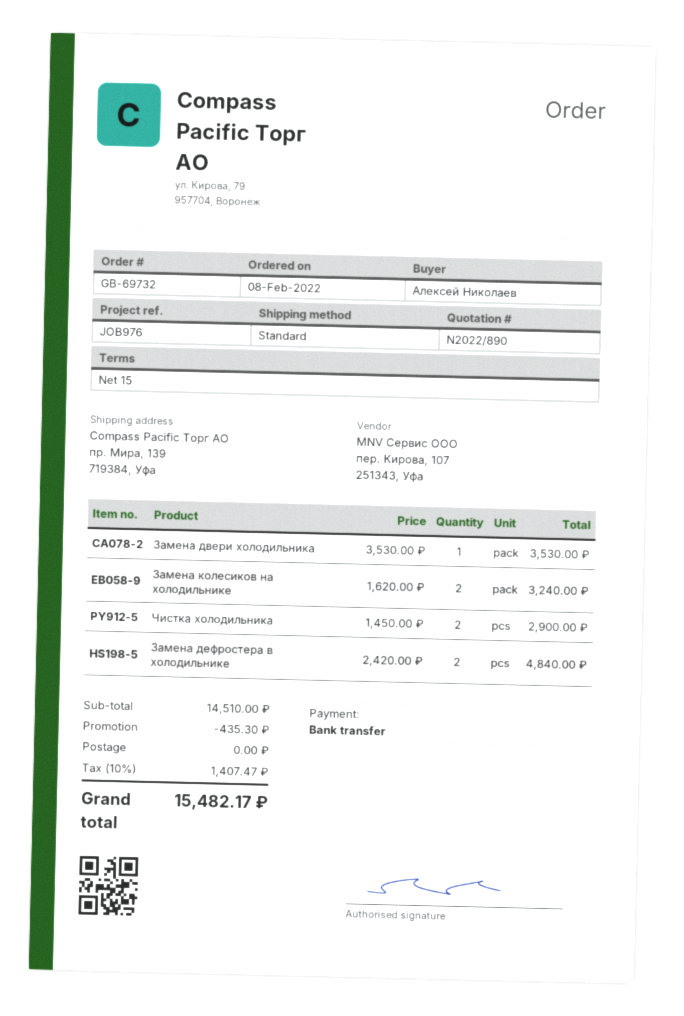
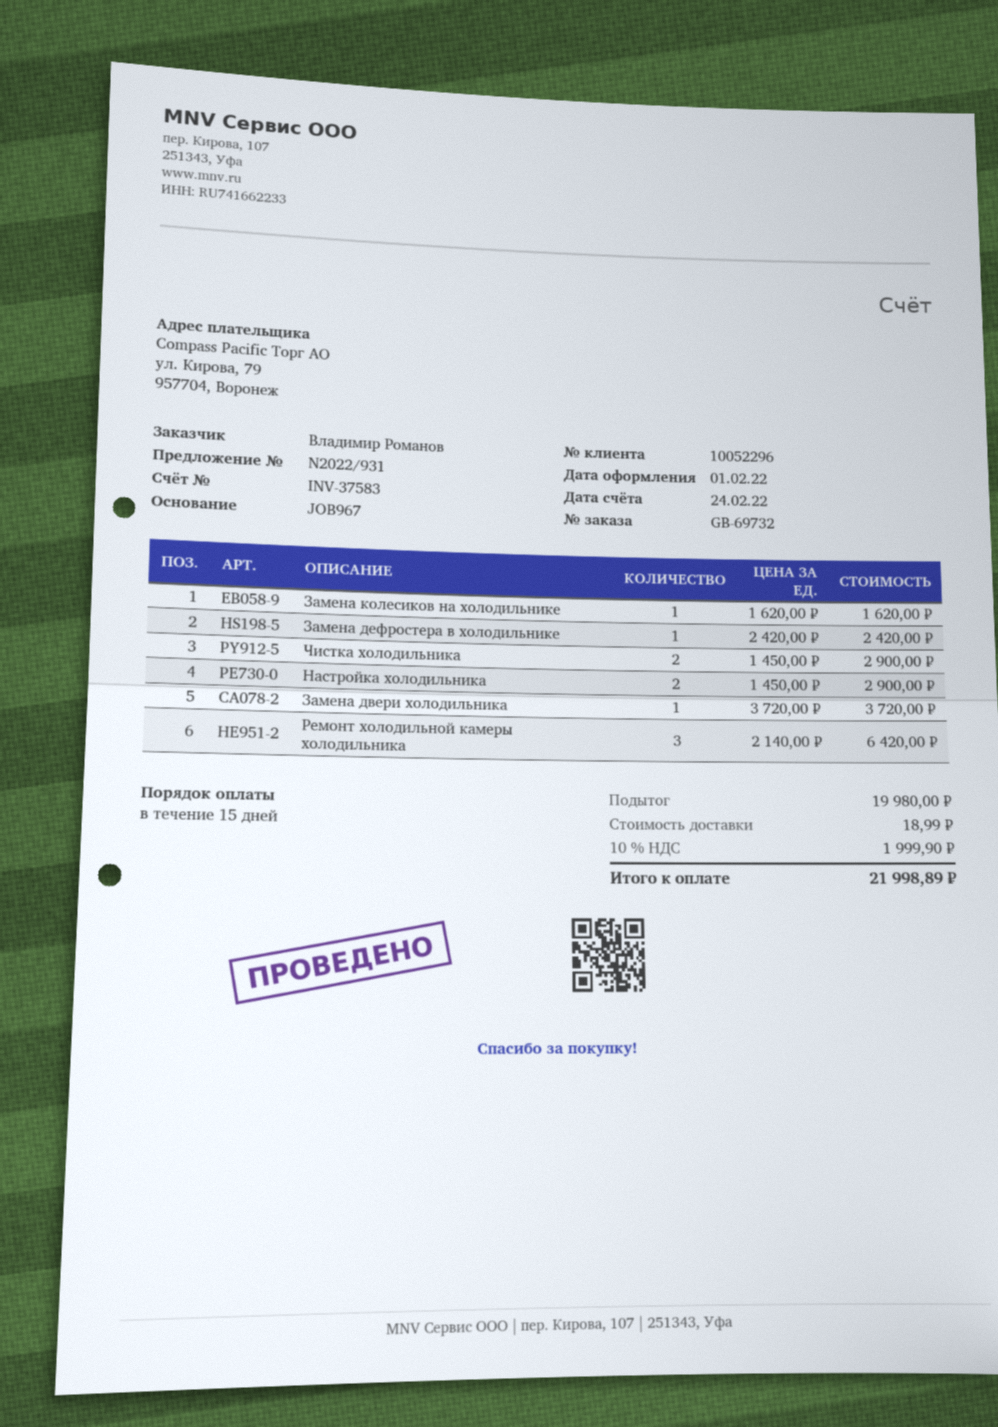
quote number: N2022/890 -> N2022/931
order date: 2022-02-08 -> 2022-02-01
reference: JOB976 -> JOB967
ordered by: Алексей Николаев -> Владимир Романов
Замена двери холодильника: 1 x 3530.00 = 3530.00 -> 1 x 3720.00 = 3720.00
Замена колесиков на холодильнике: 2 x 1620.00 = 3240.00 -> 1 x 1620.00 = 1620.00
Замена дефростера в холодильнике: 2 x 2420.00 = 4840.00 -> 1 x 2420.00 = 2420.00
Настройка холодильника: none -> 2 x 1450.00 = 2900.00
Ремонт холодильной камеры холодильника: none -> 3 x 2140.00 = 6420.00
subtotal: 14510.00 -> 19980.00
discount: 435.30 -> none
shipping: 0.00 -> 18.99
tax: 10% = 1407.47 -> 10% = 1999.90
total: 15482.17 -> 21998.89

